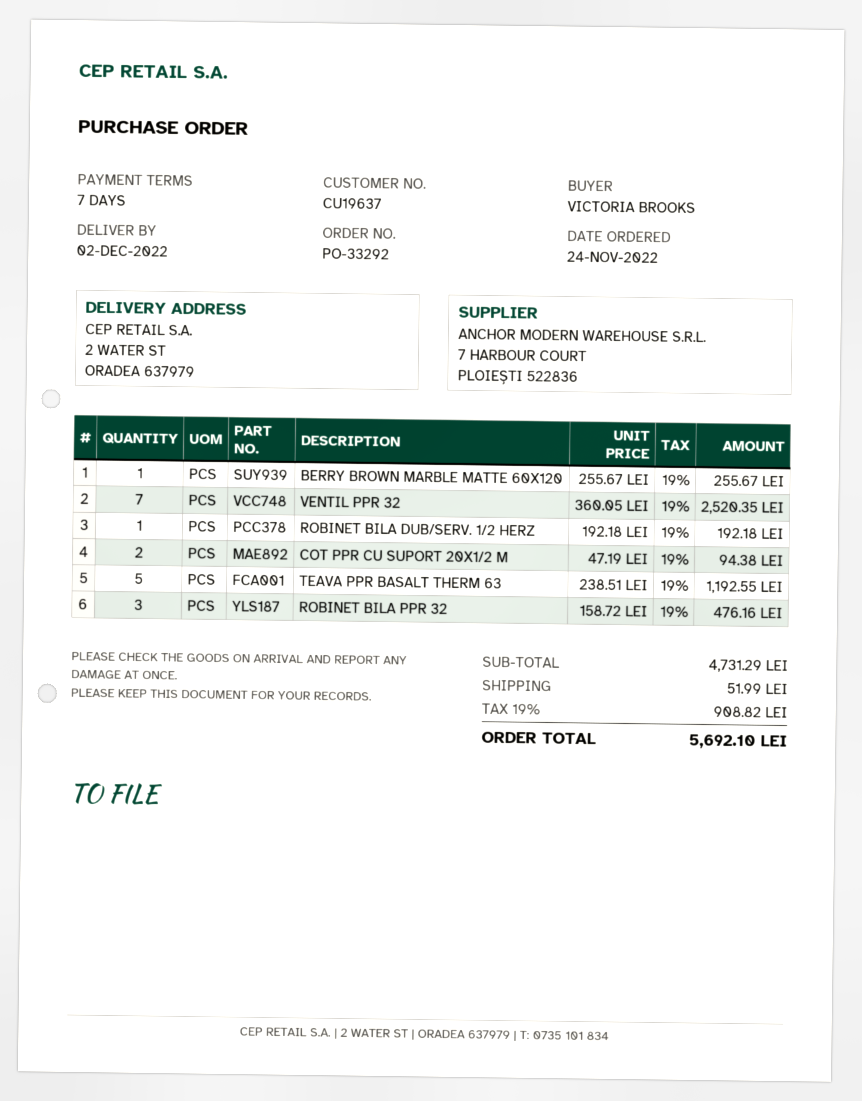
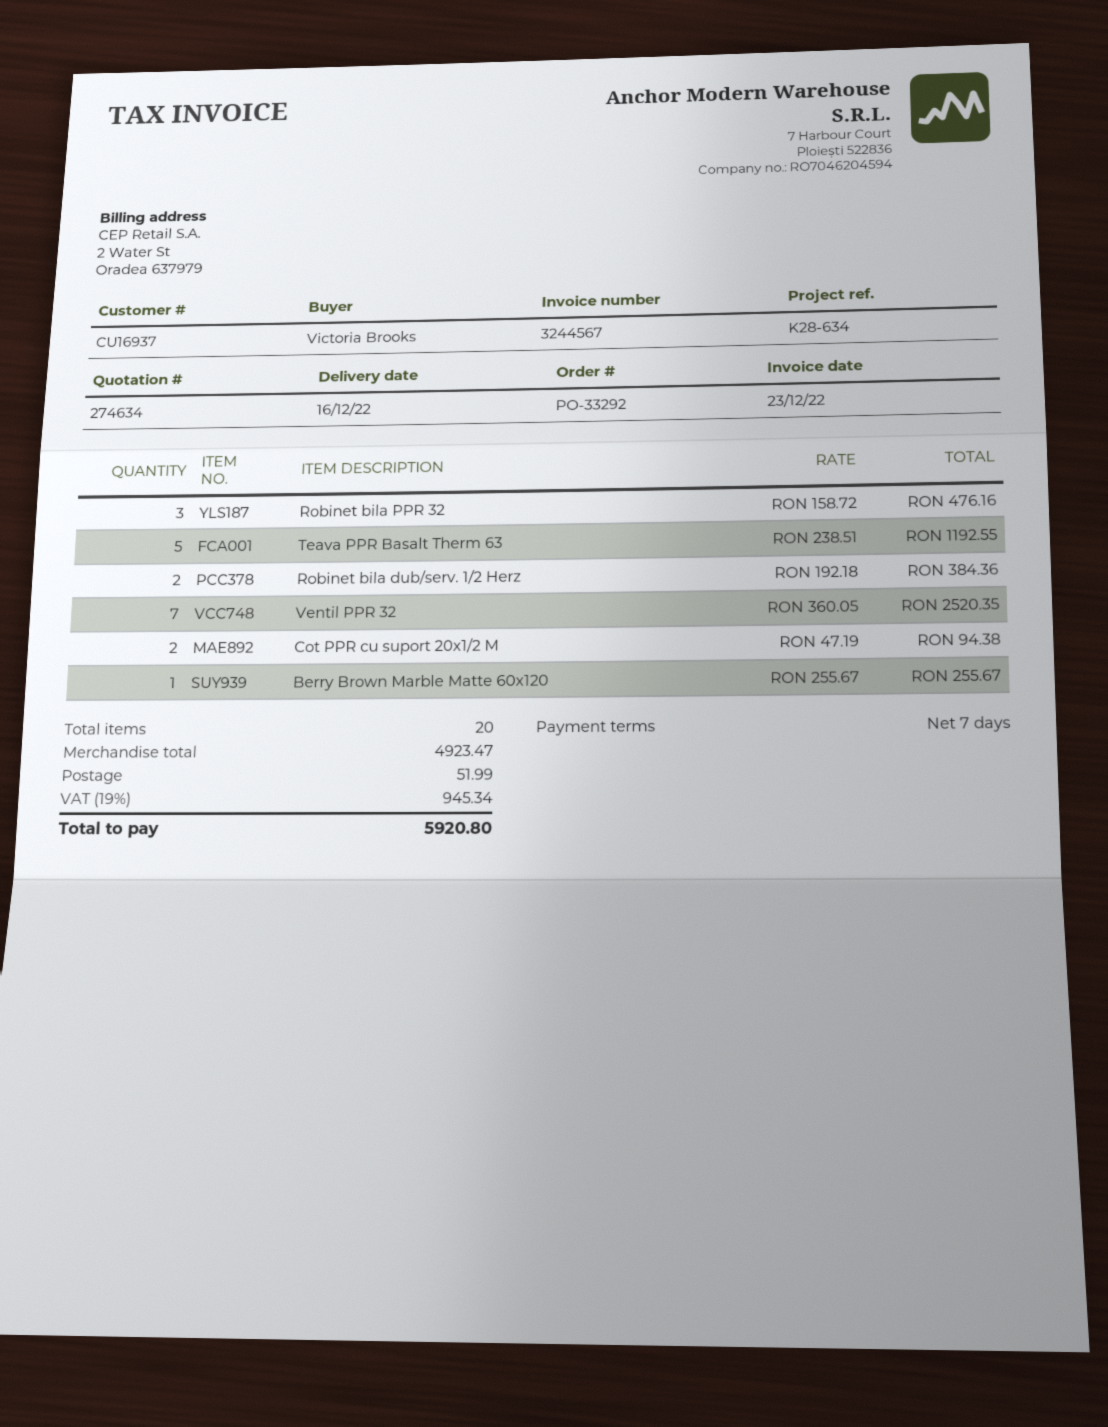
delivery date: 2022-12-02 -> 2022-12-16
customer number: CU19637 -> CU16937
ROBINET BILA DUB/SERV. 1/2 HERZ: 1 x 192.18 = 192.18 -> 2 x 192.18 = 384.36
subtotal: 4731.29 -> 4923.47
tax: 19% = 908.82 -> 19% = 945.34
total: 5692.10 -> 5920.80

